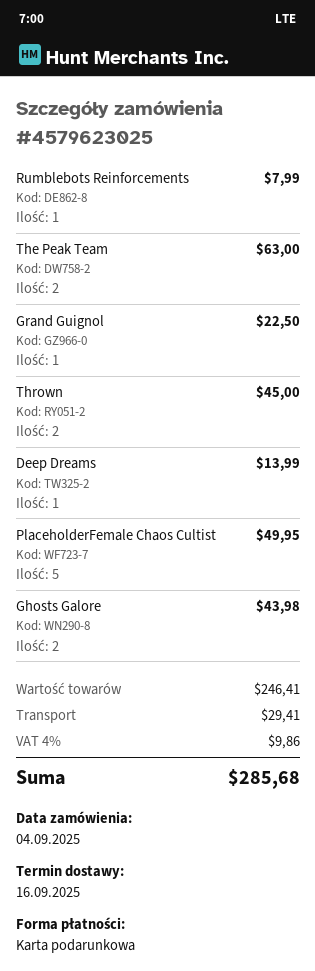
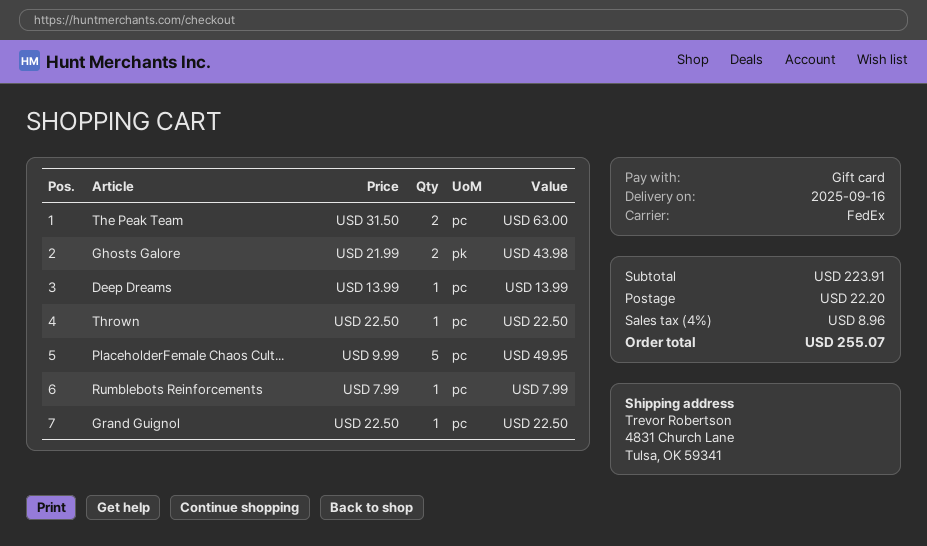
Thrown: 2 for 45.00 -> 1 for 22.50
subtotal: 246.41 -> 223.91
shipping: 29.41 -> 22.20
tax: 4% = 9.86 -> 4% = 8.96
total: 285.68 -> 255.07

